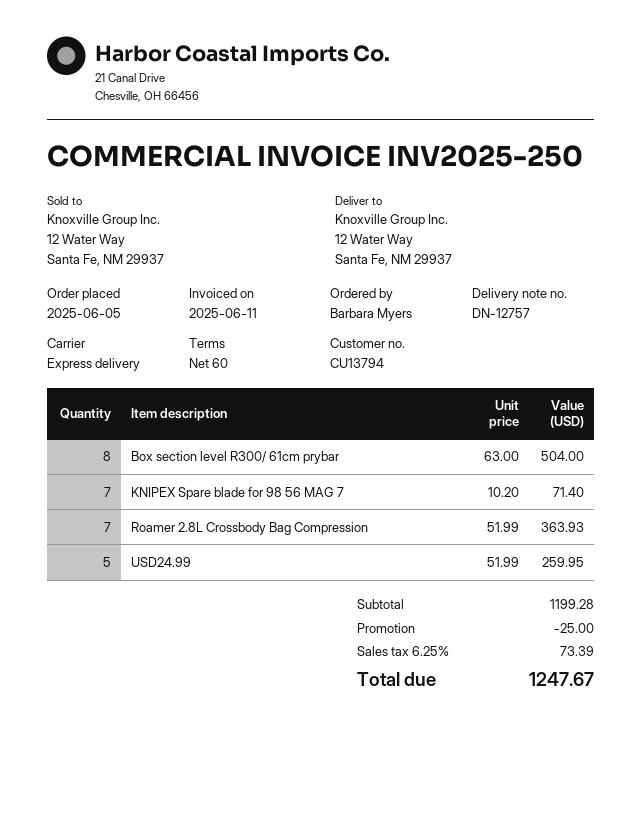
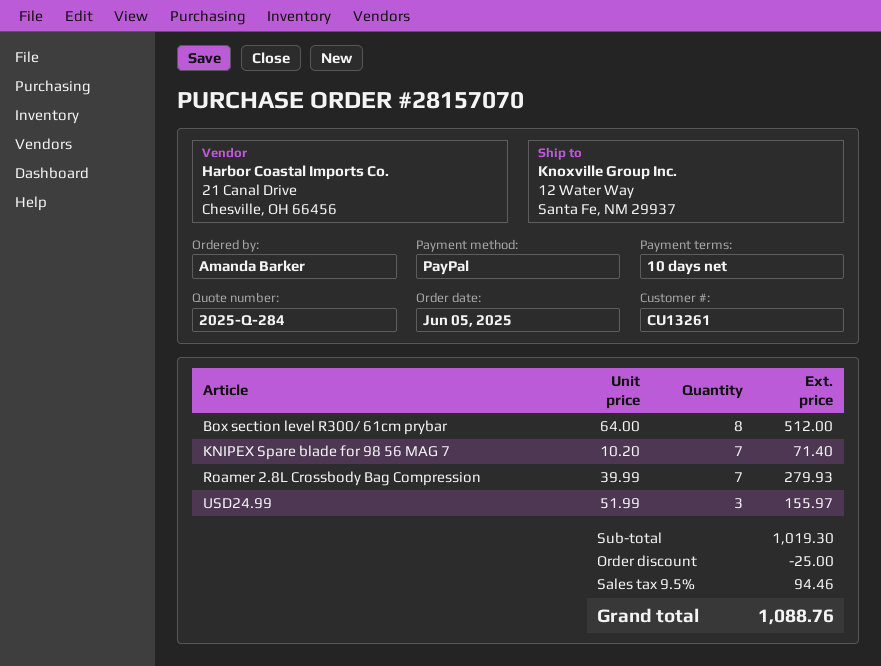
payment terms: 60 days -> 10 days
customer number: CU13794 -> CU13261
ordered by: Barbara Myers -> Amanda Barker
Box section level R300/ 61cm prybar: 8 x 63.00 = 504.00 -> 8 x 64.00 = 512.00
Roamer 2.8L Crossbody Bag Compression: 7 x 51.99 = 363.93 -> 7 x 39.99 = 279.93
USD24.99: 5 x 51.99 = 259.95 -> 3 x 51.99 = 155.97
subtotal: 1199.28 -> 1019.30
tax: 6.25% = 73.39 -> 9.5% = 94.46
total: 1247.67 -> 1088.76

